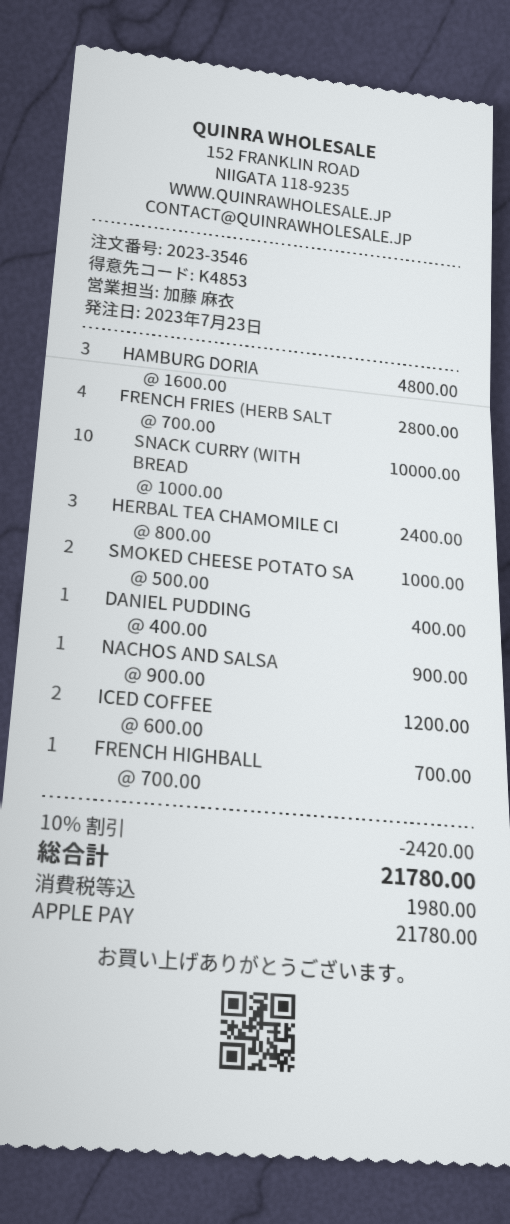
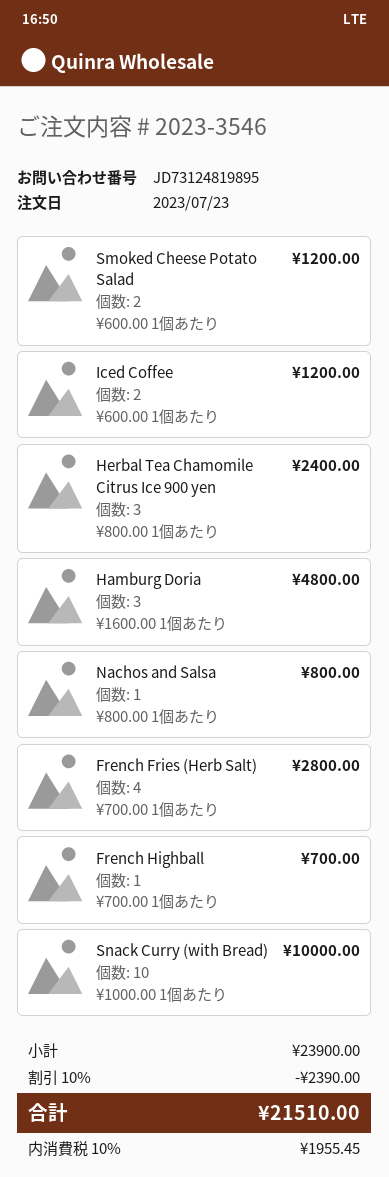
SMOKED CHEESE POTATO SA: 2 x 500.00 = 1000.00 -> 2 x 600.00 = 1200.00
DANIEL PUDDING: 1 x 400.00 = 400.00 -> none
NACHOS AND SALSA: 1 x 900.00 = 900.00 -> 1 x 800.00 = 800.00
discount: 10% = 2420.00 -> 10% = 2390.00
tax: 1980.00 -> 1955.45
total: 21780.00 -> 21510.00

